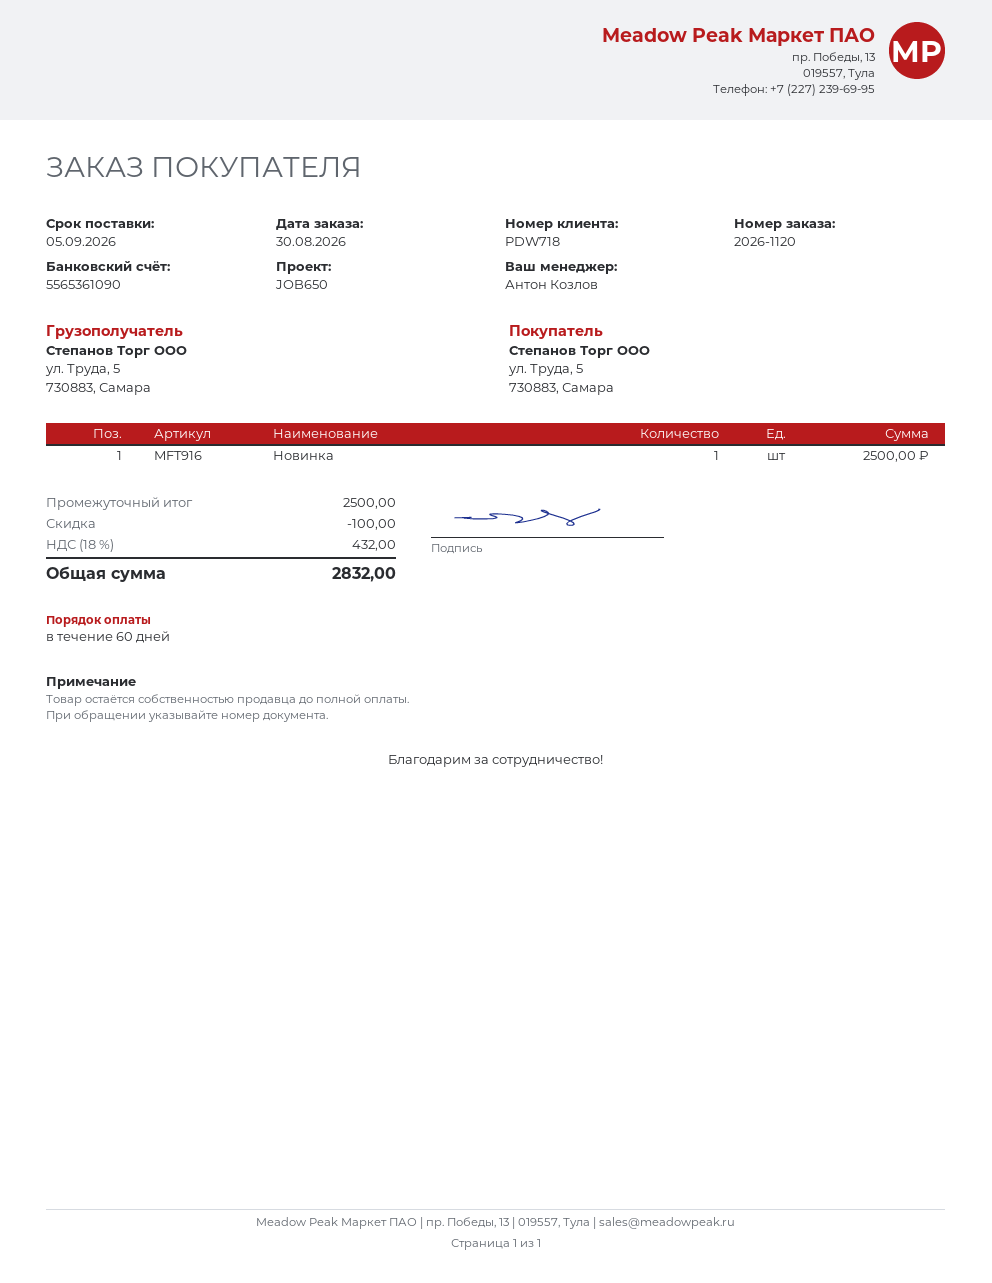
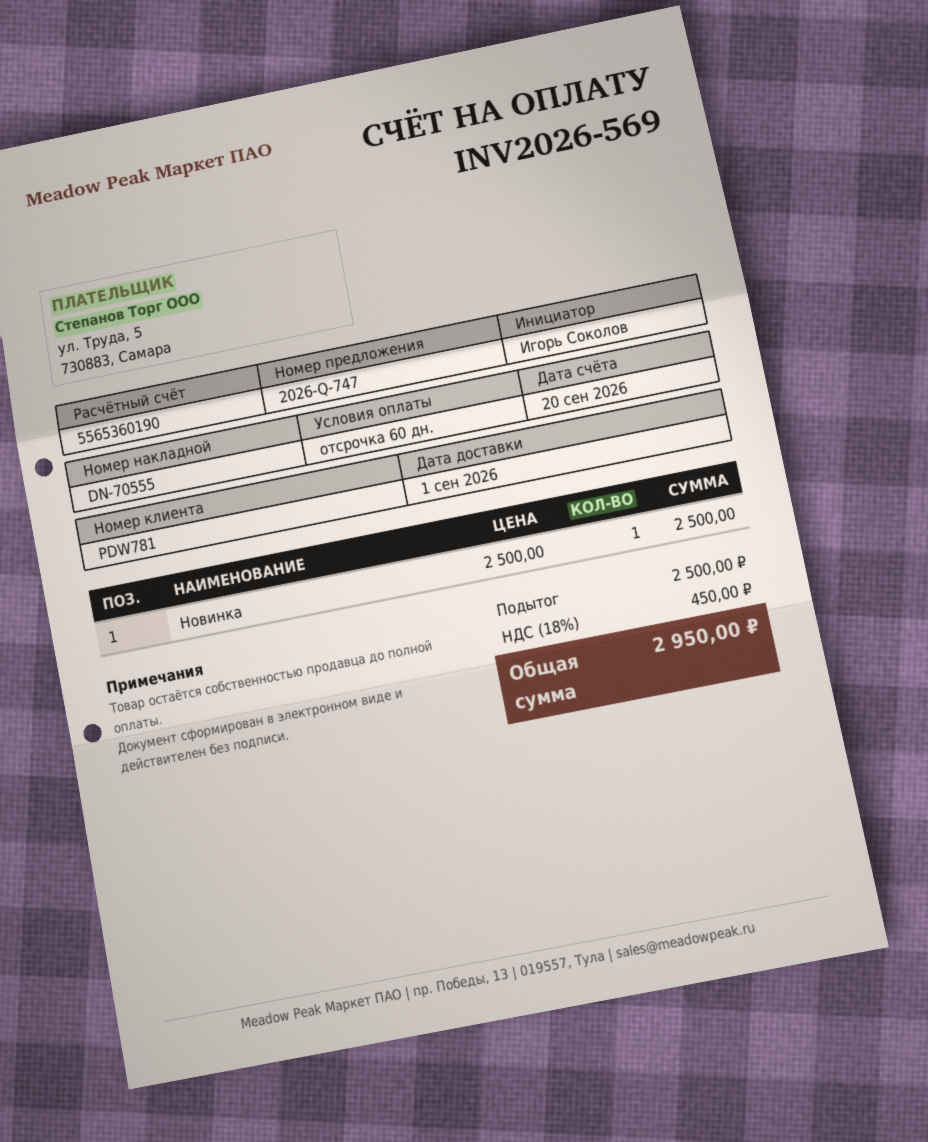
delivery date: 2026-09-05 -> 2026-09-01
customer number: PDW718 -> PDW781
bank account: 5565361090 -> 5565360190
discount: 100.00 -> none
tax: 18% = 432.00 -> 18% = 450.00
total: 2832.00 -> 2950.00

